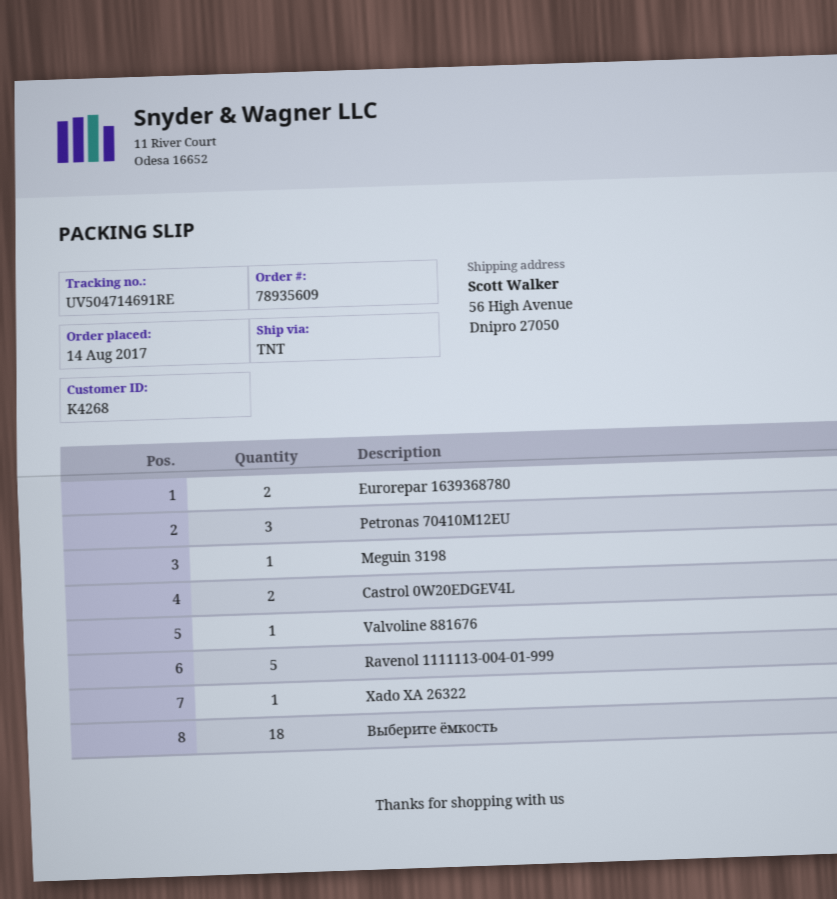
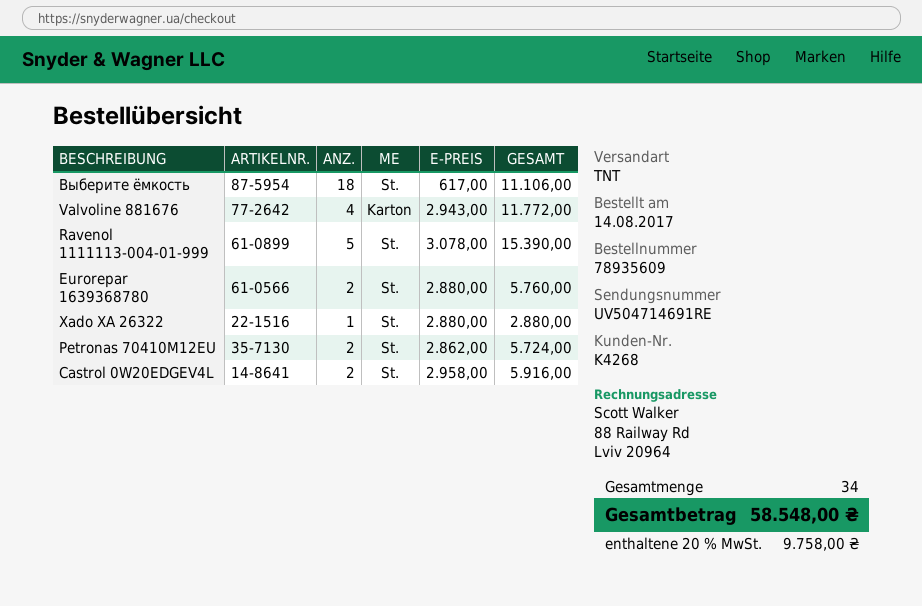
Petronas 70410M12EU: 3 -> 2
Meguin 3198: 1 -> none
Valvoline 881676: 1 -> 4

